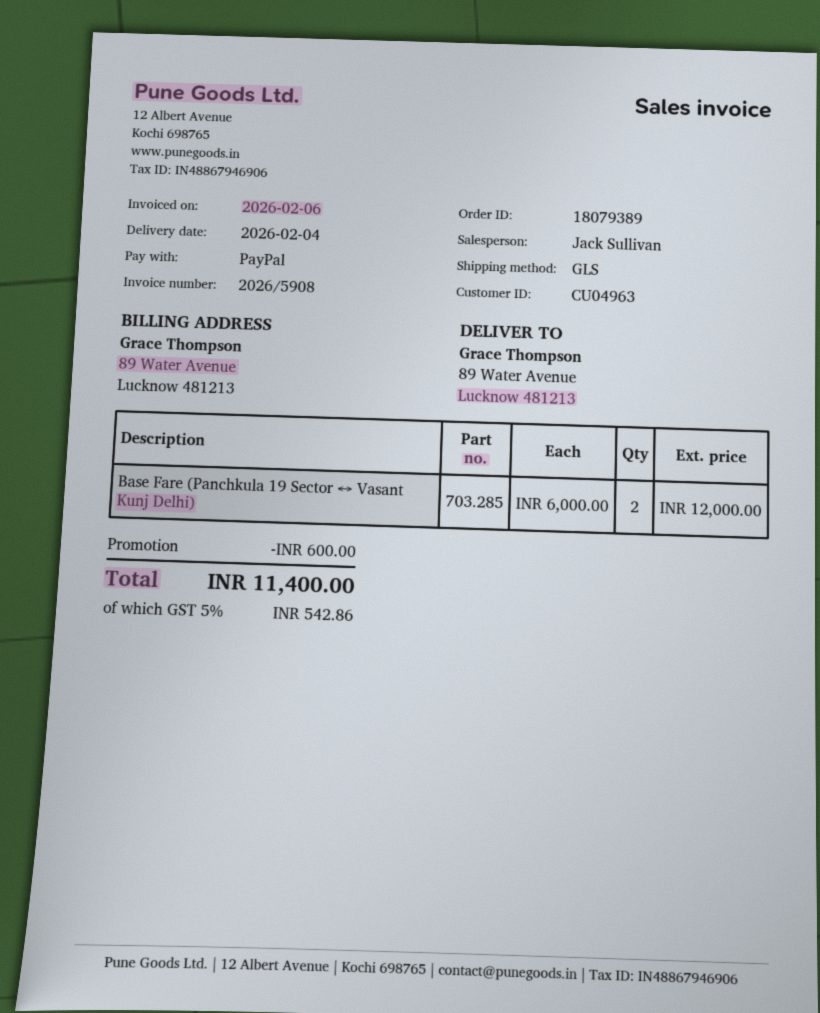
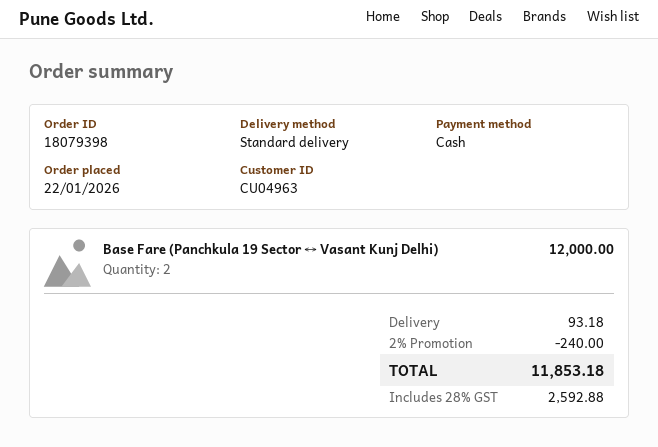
order number: 18079389 -> 18079398
payment method: PayPal -> cash
shipping method: GLS -> standard
discount: 600.00 -> 240.00
shipping: none -> 93.18
tax: 5% = 542.86 -> 28% = 2592.88
total: 11400.00 -> 11853.18

